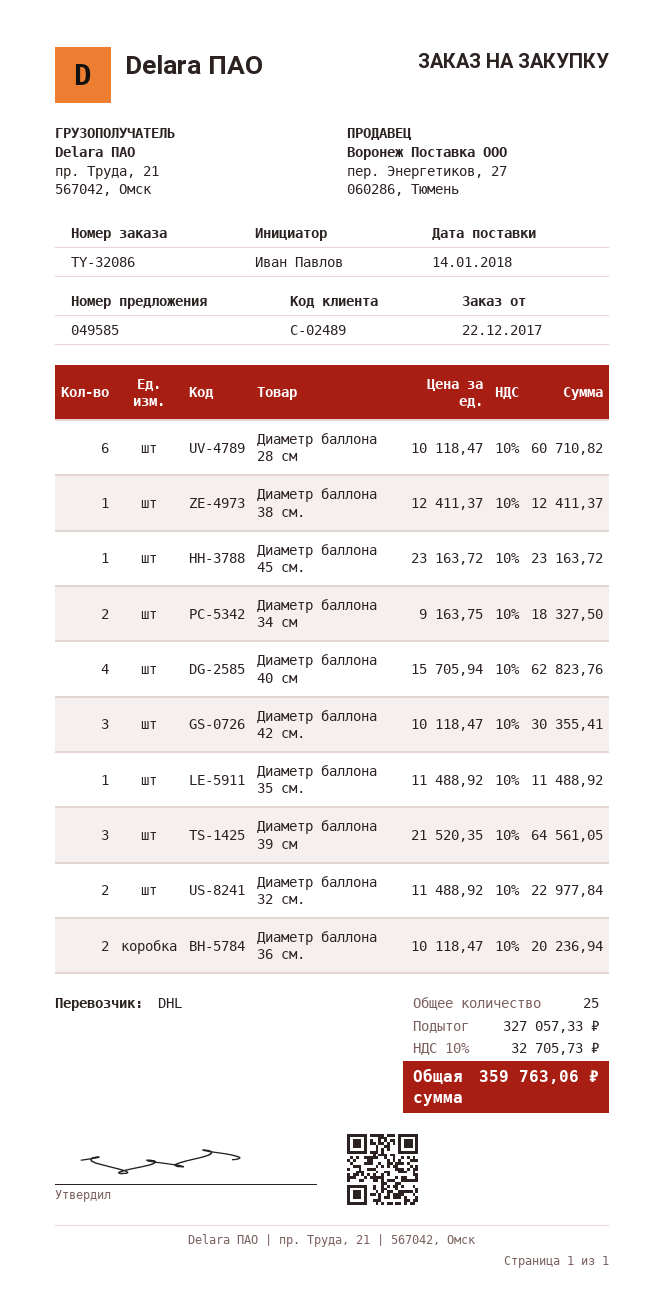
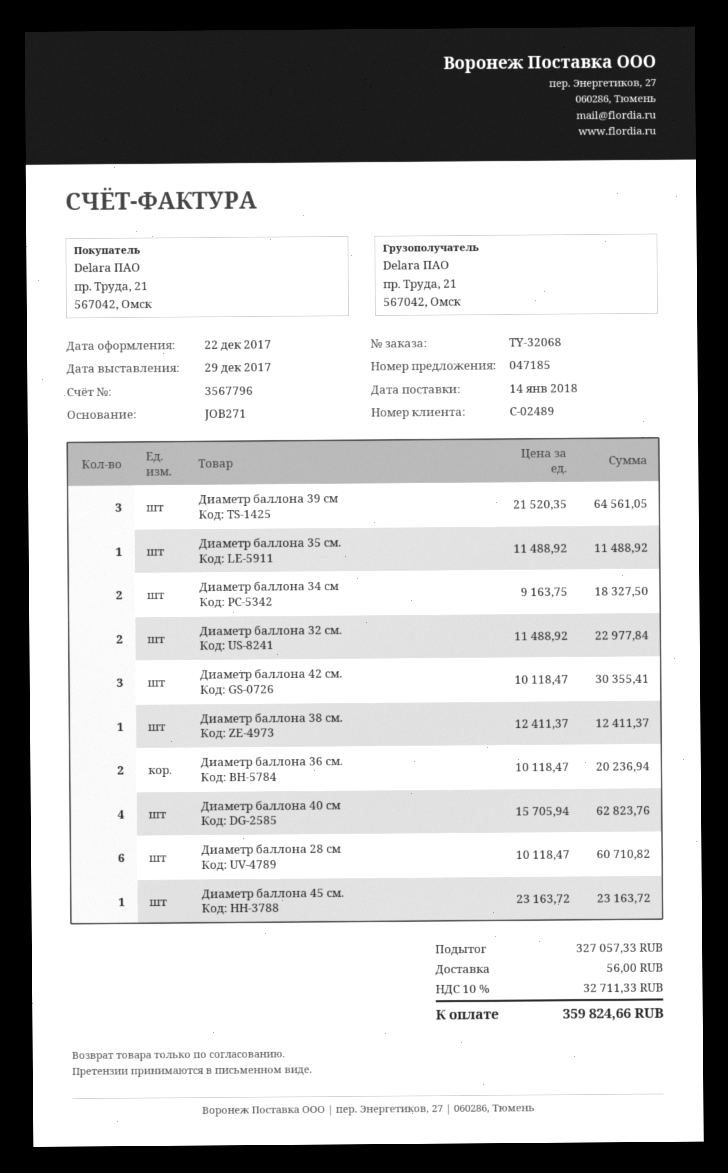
quote number: 049585 -> 047185
order number: TY-32086 -> TY-32068
shipping: none -> 56.00
tax: 10% = 32705.73 -> 10% = 32711.33
total: 359763.06 -> 359824.66

